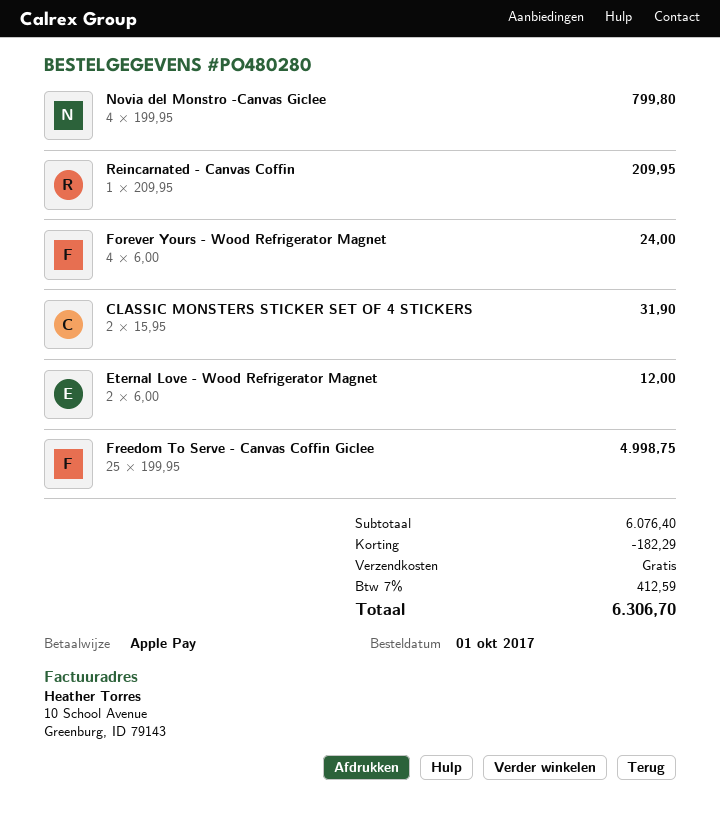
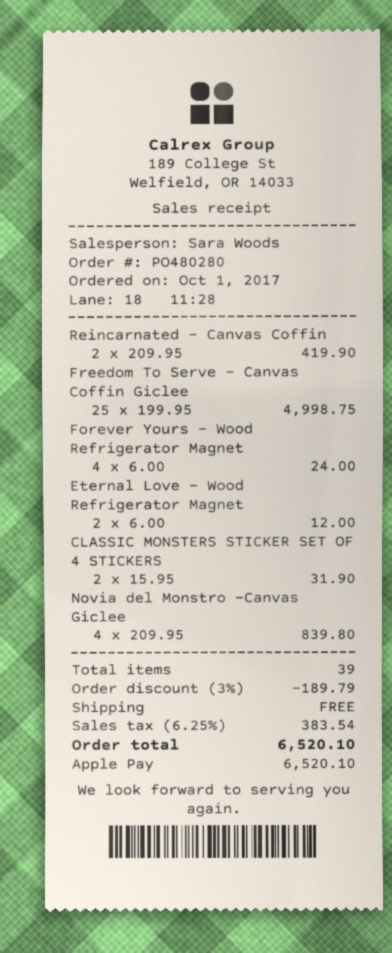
Novia del Monstro -Canvas Giclee: 4 x 199.95 = 799.80 -> 4 x 209.95 = 839.80
Reincarnated - Canvas Coffin: 1 x 209.95 = 209.95 -> 2 x 209.95 = 419.90
discount: 182.29 -> 189.79
tax: 7% = 412.59 -> 6.25% = 383.54
total: 6306.70 -> 6520.10

